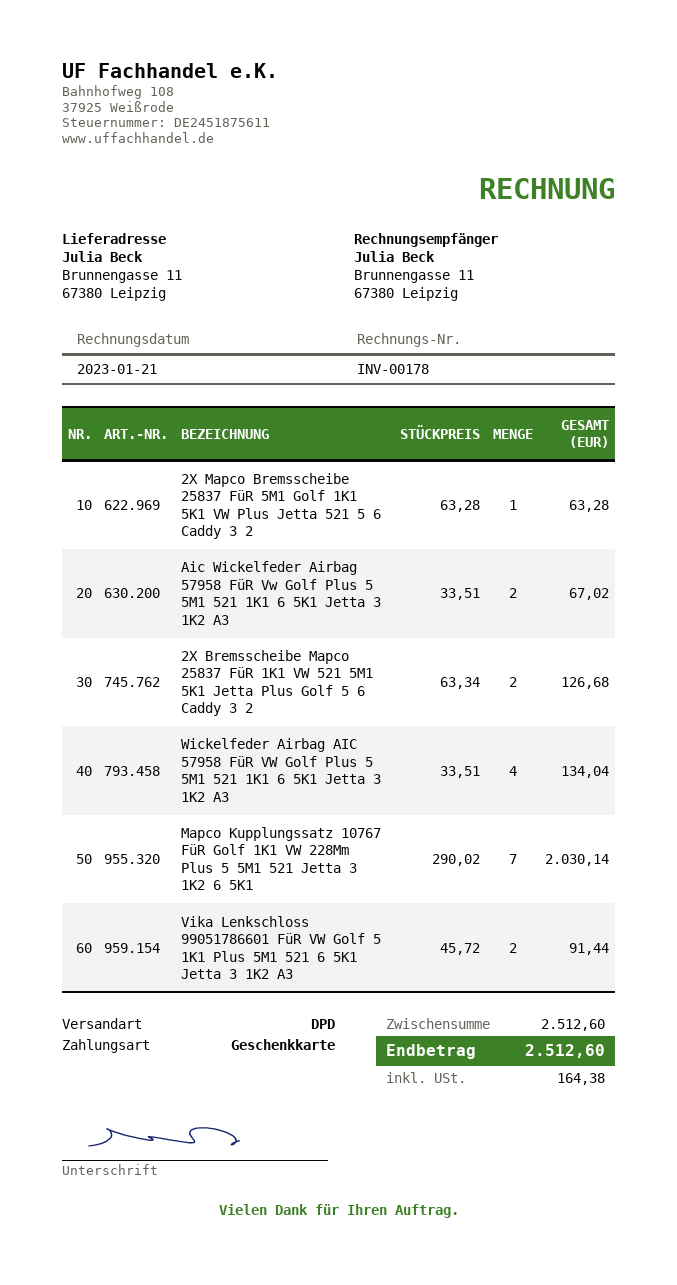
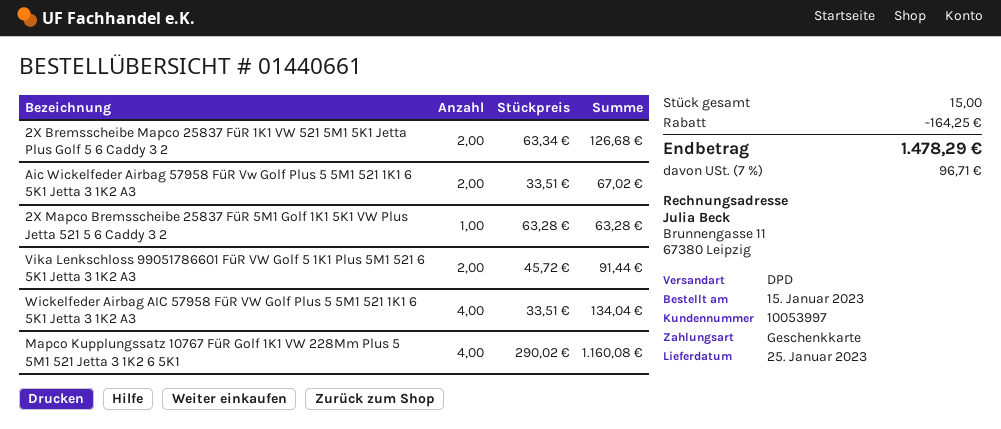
Mapco Kupplungssatz 10767 FüR Golf 1K1 VW 228Mm Plus 5 5M1 521 Jetta 3 1K2 6 5K1: 7 x 290.02 = 2030.14 -> 4 x 290.02 = 1160.08
discount: none -> 164.25
tax: 164.38 -> 96.71
total: 2512.60 -> 1478.29

